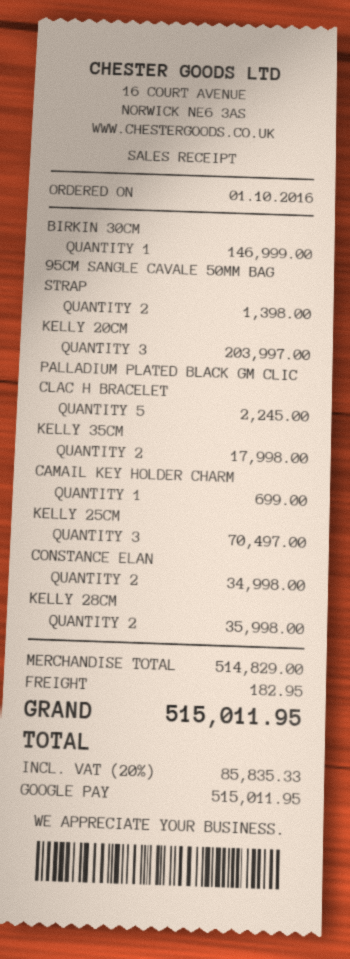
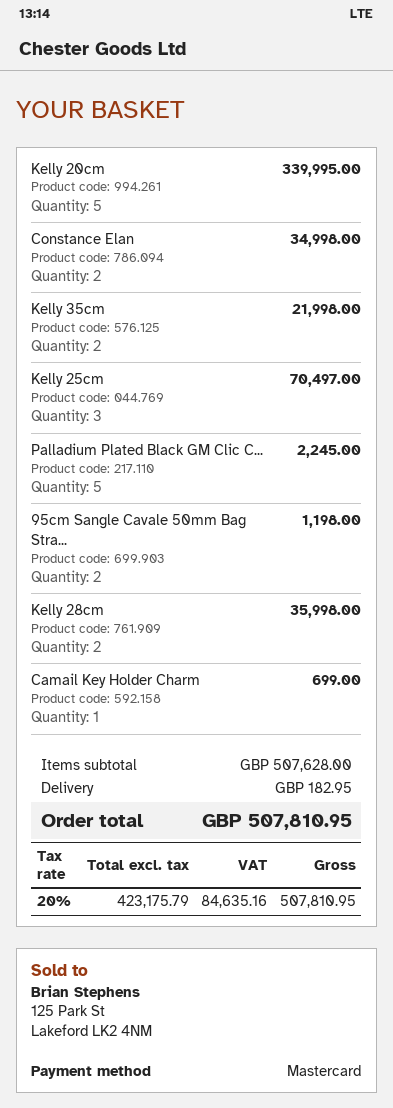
payment method: Google Pay -> Mastercard
BIRKIN 30CM: 1 for 146999.00 -> none
95CM SANGLE CAVALE 50MM BAG STRAP: 2 for 1398.00 -> 2 for 1198.00
KELLY 20CM: 3 for 203997.00 -> 5 for 339995.00
KELLY 35CM: 2 for 17998.00 -> 2 for 21998.00
subtotal: 514829.00 -> 507628.00
tax: 20% = 85835.33 -> 20% = 84635.16
total: 515011.95 -> 507810.95

